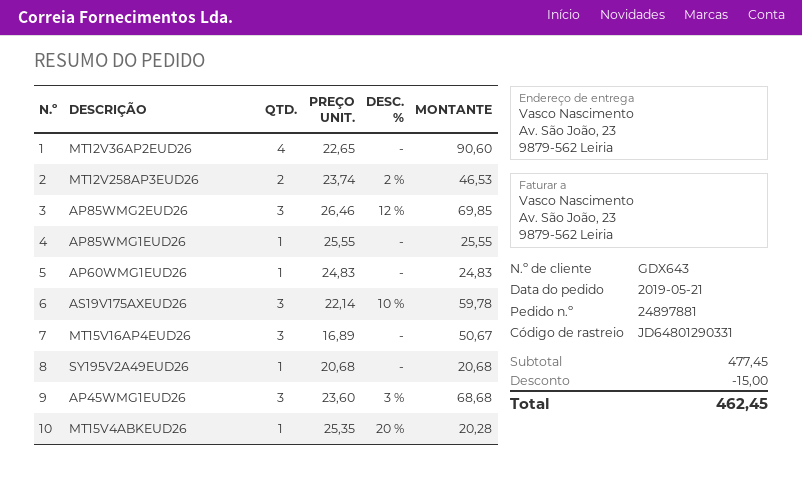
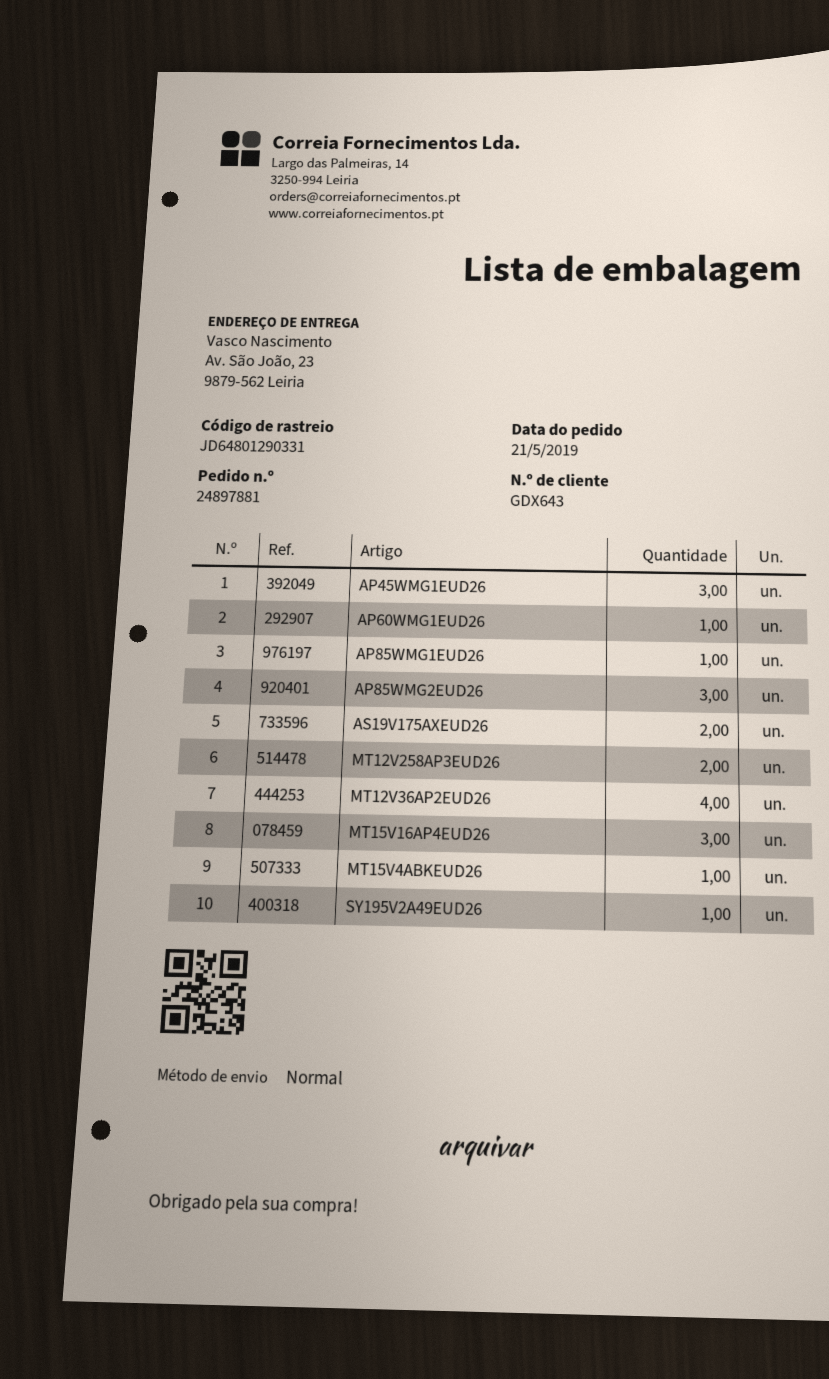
AS19V175AXEUD26: 3 -> 2

